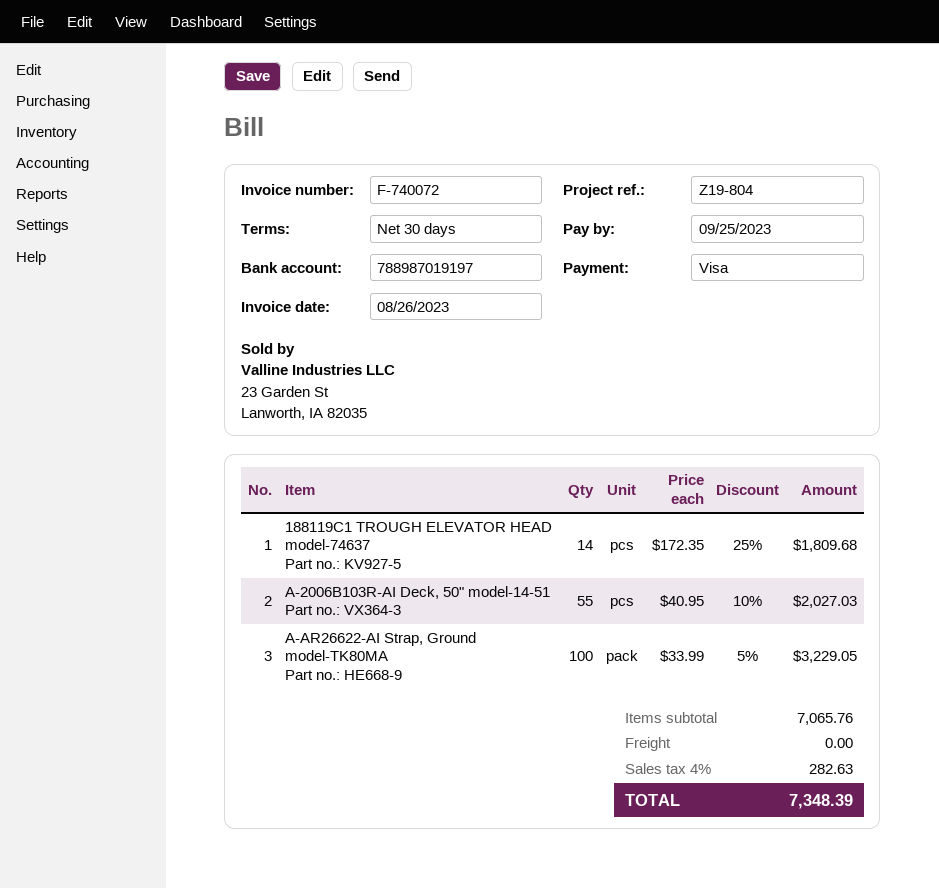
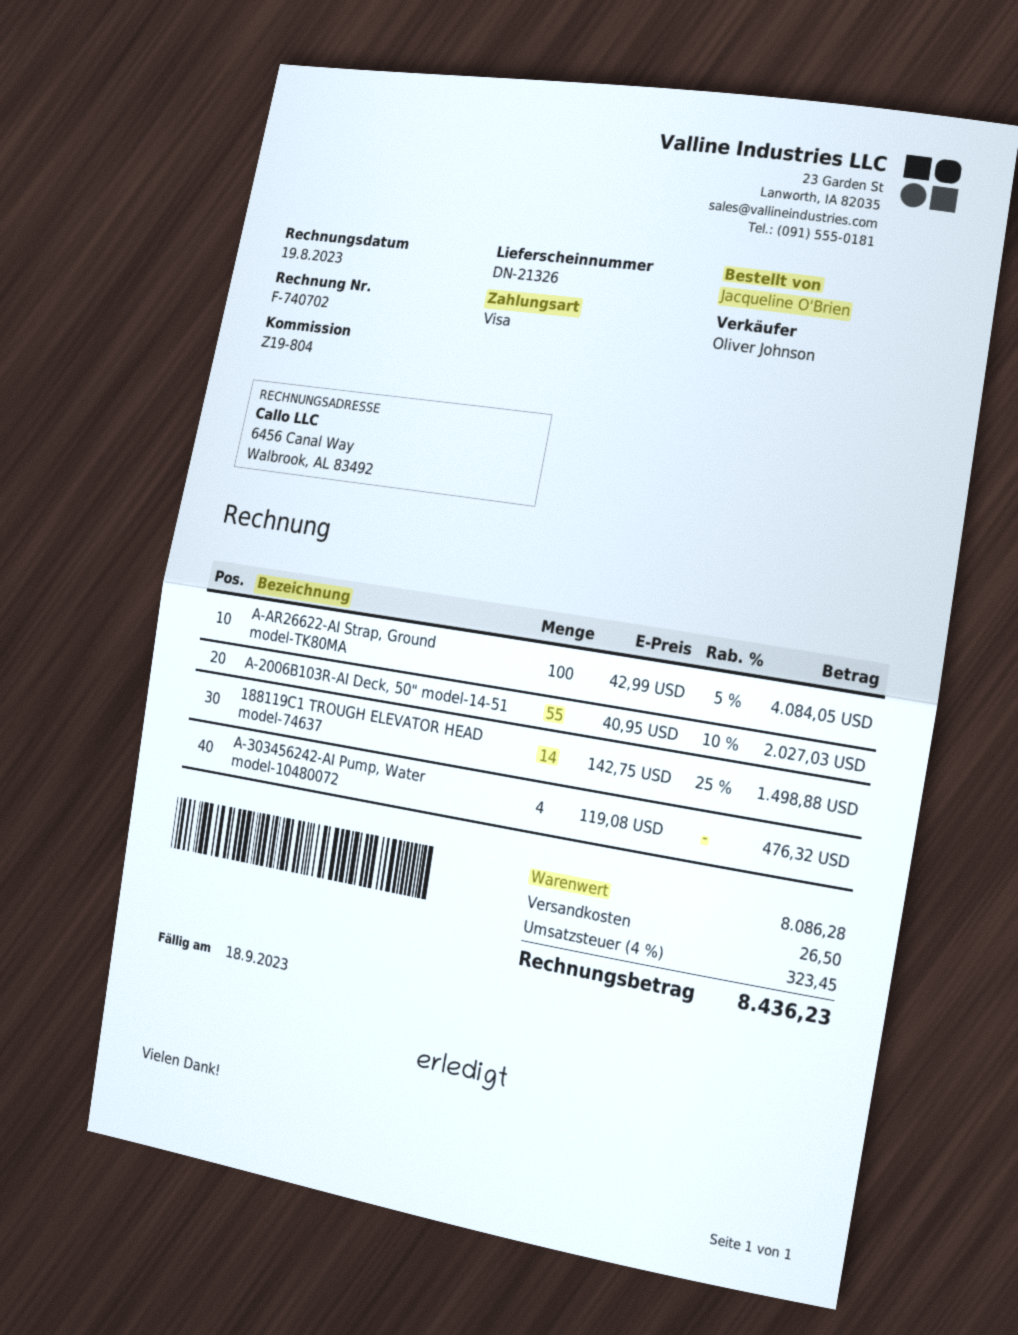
invoice number: F-740072 -> F-740702
invoice date: 2023-08-26 -> 2023-08-19
due date: 2023-09-25 -> 2023-09-18
188119C1 TROUGH ELEVATOR HEAD model-74637: 14 x 172.35 - 25% = 1809.68 -> 14 x 142.75 - 25% = 1498.88
A-AR26622-AI Strap, Ground model-TK80MA: 100 x 33.99 - 5% = 3229.05 -> 100 x 42.99 - 5% = 4084.05
A-303456242-AI Pump, Water model-10480072: none -> 4 x 119.08 = 476.32
subtotal: 7065.76 -> 8086.28
shipping: 0.00 -> 26.50
tax: 4% = 282.63 -> 4% = 323.45
total: 7348.39 -> 8436.23

